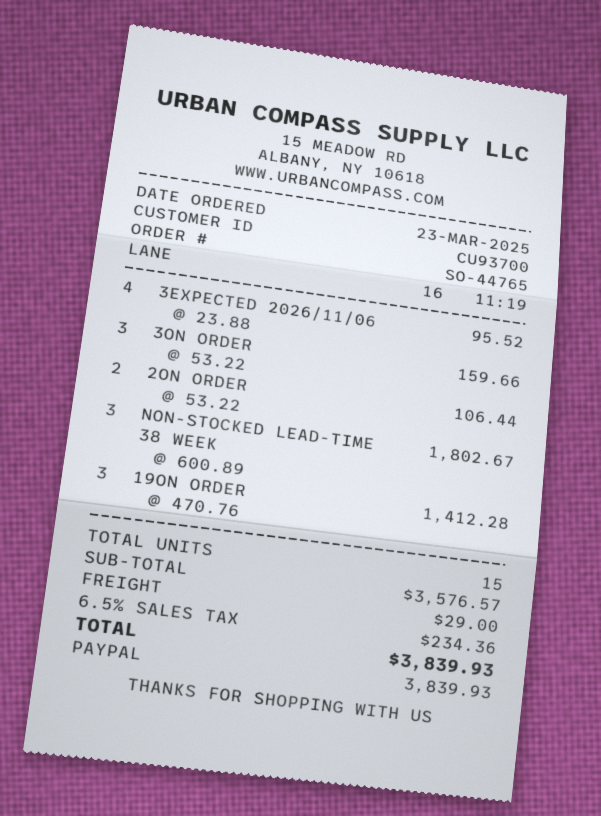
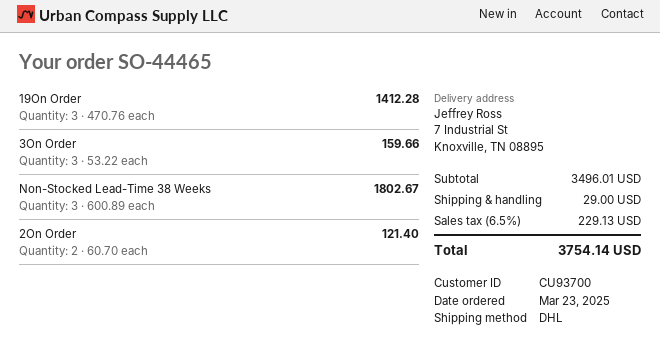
order number: SO-44765 -> SO-44465
3EXPECTED 2026/11/06: 4 x 23.88 = 95.52 -> none
2ON ORDER: 2 x 53.22 = 106.44 -> 2 x 60.70 = 121.40
subtotal: 3576.57 -> 3496.01
tax: 6.5% = 234.36 -> 6.5% = 229.13
total: 3839.93 -> 3754.14

